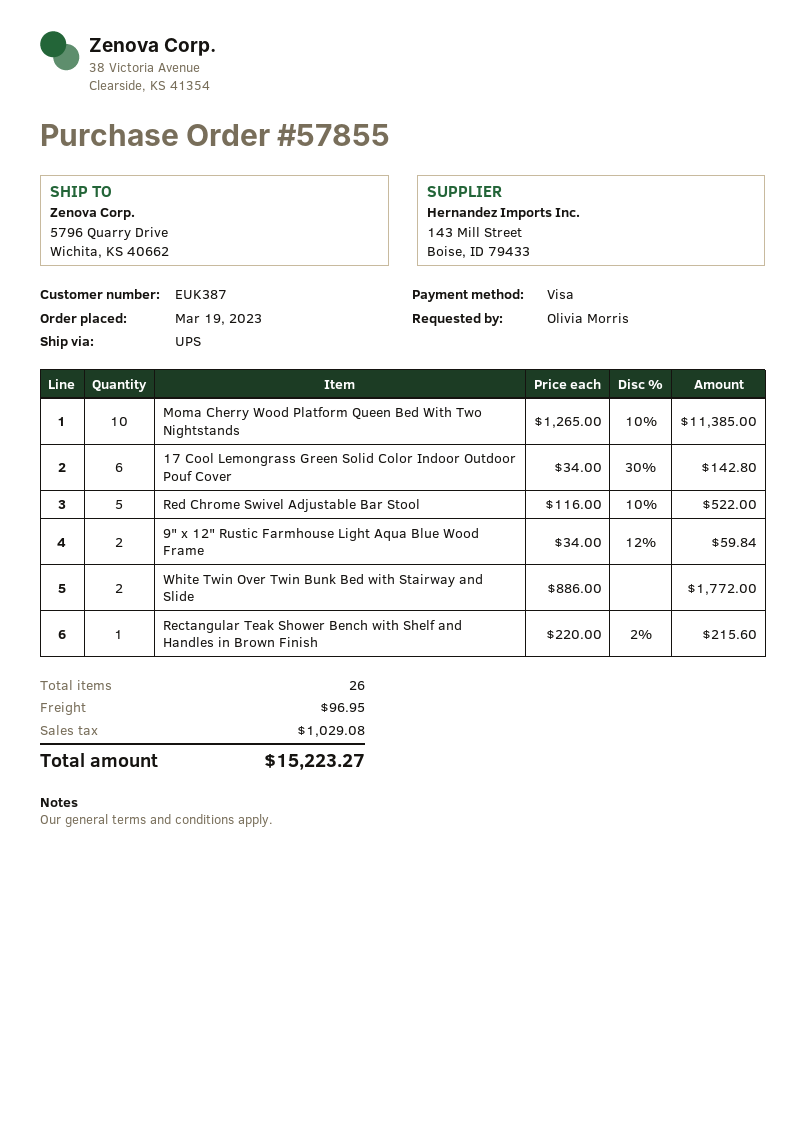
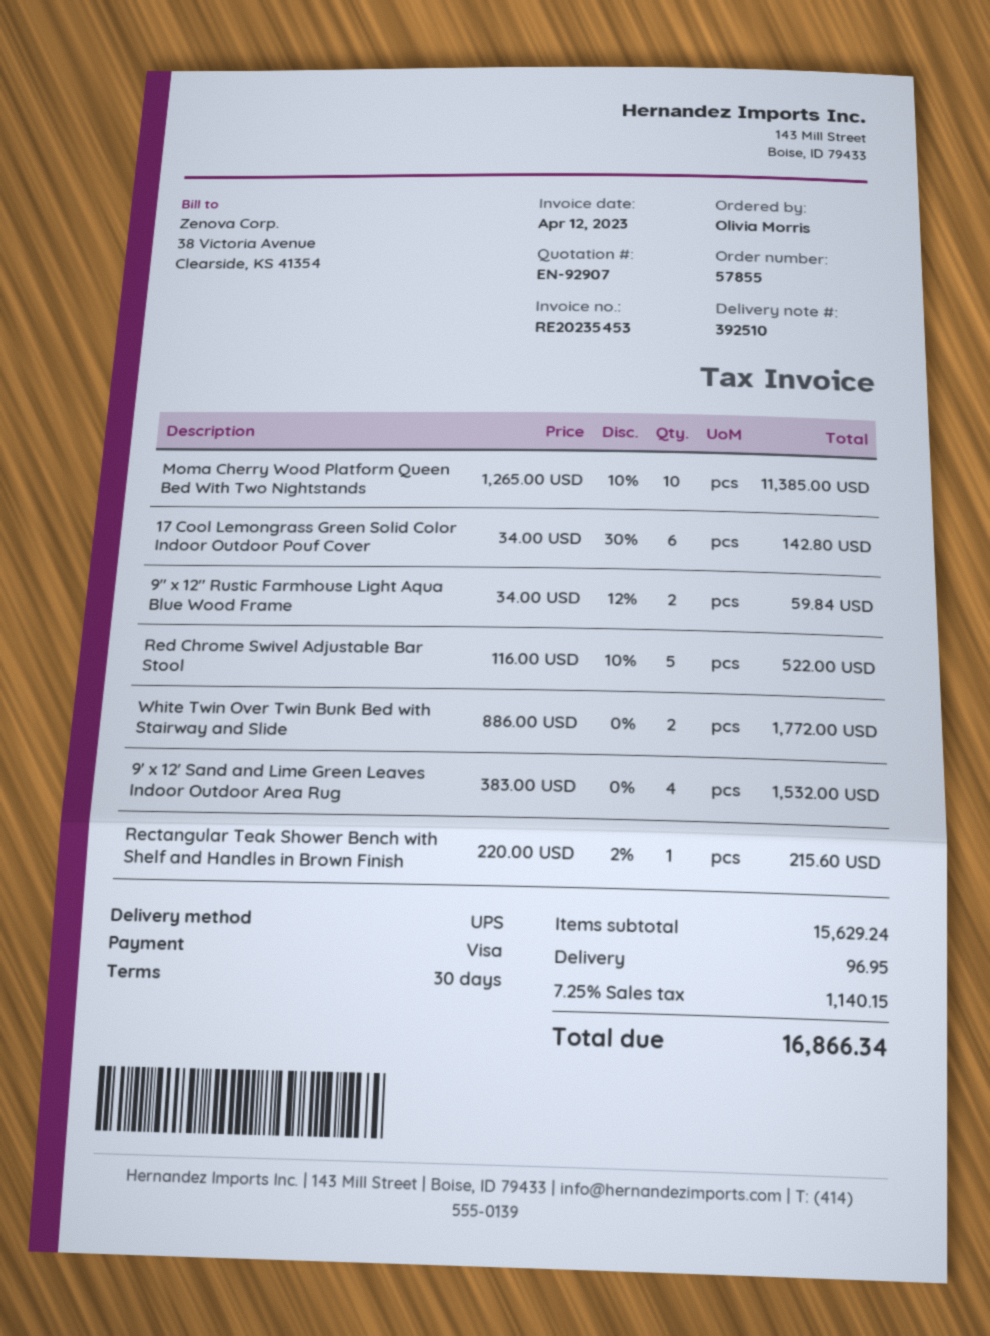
9' x 12' Sand and Lime Green Leaves Indoor Outdoor Area Rug: none -> 4 x 383.00 = 1532.00
tax: 1029.08 -> 1140.15
total: 15223.27 -> 16866.34

